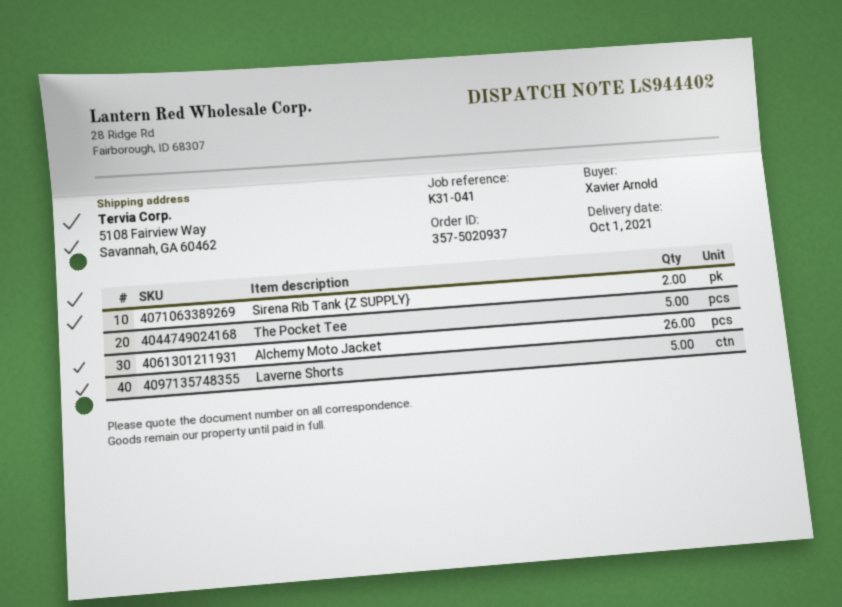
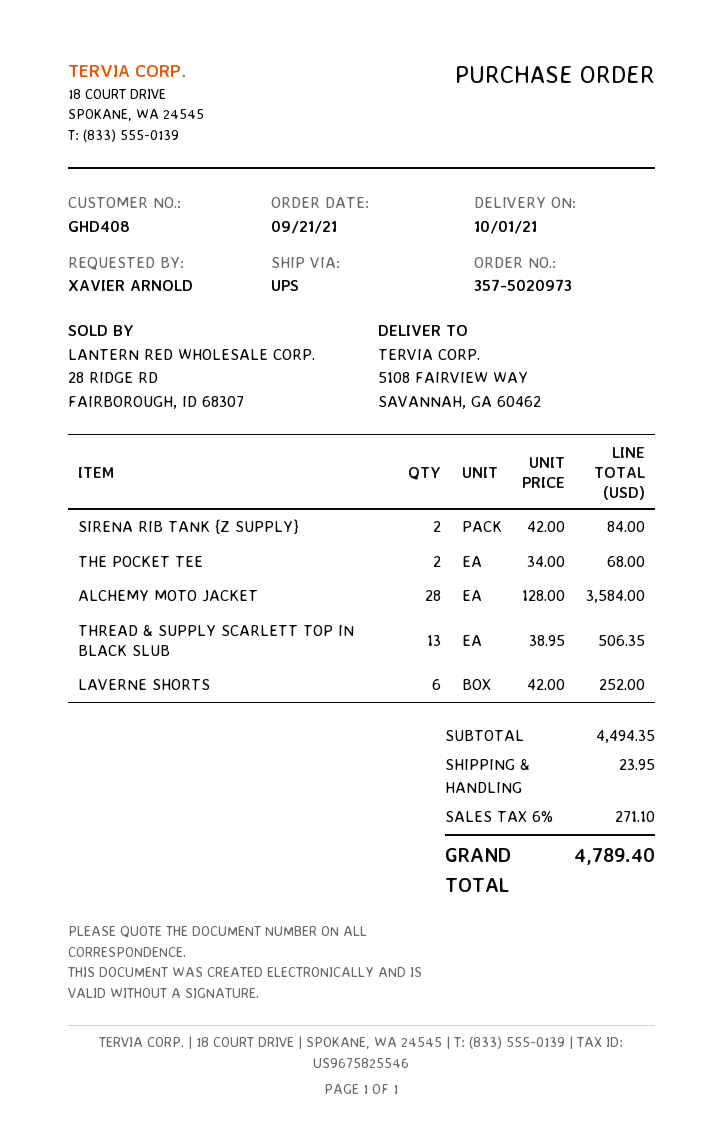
order number: 357-5020937 -> 357-5020973
The Pocket Tee: 5 -> 2
Alchemy Moto Jacket: 26 -> 28
Laverne Shorts: 5 -> 6
THREAD & SUPPLY SCARLETT TOP IN BLACK SLUB: none -> 13

